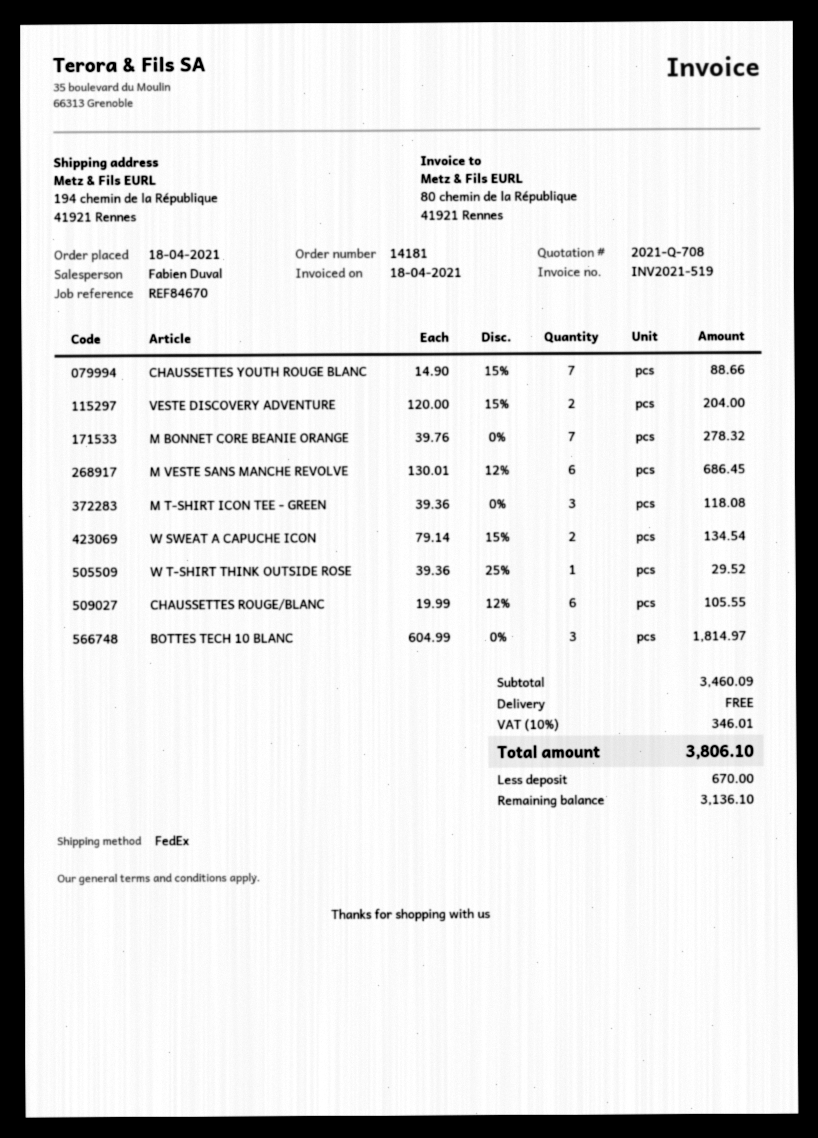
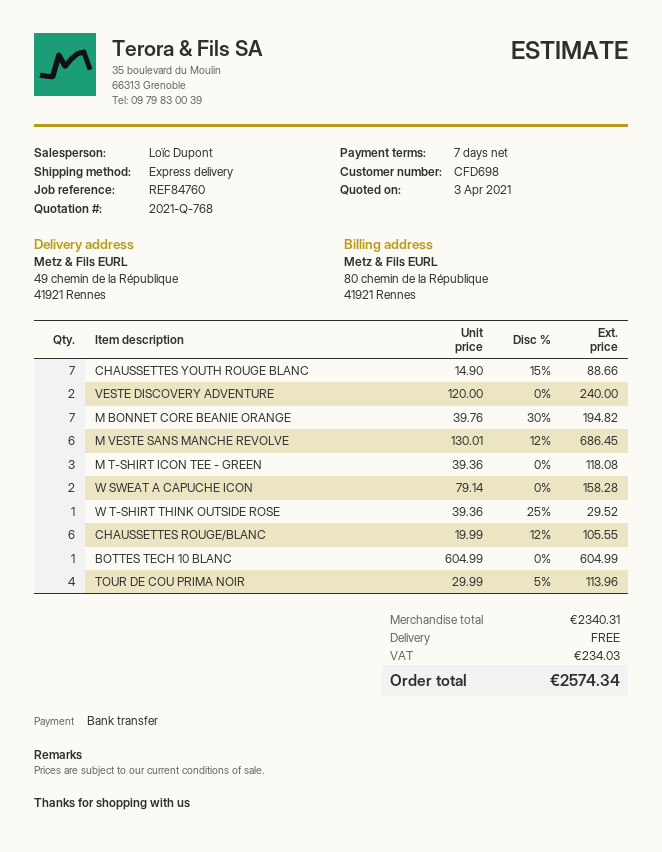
quote number: 2021-Q-708 -> 2021-Q-768
reference: REF84670 -> REF84760
sales rep: Fabien Duval -> Loïc Dupont
shipping method: FedEx -> express
ship to: 194 chemin de la République, 41921 Rennes -> 49 chemin de la République, 41921 Rennes
VESTE DISCOVERY ADVENTURE: 2 x 120.00 - 15% = 204.00 -> 2 x 120.00 = 240.00
M BONNET CORE BEANIE ORANGE: 7 x 39.76 = 278.32 -> 7 x 39.76 - 30% = 194.82
W SWEAT A CAPUCHE ICON: 2 x 79.14 - 15% = 134.54 -> 2 x 79.14 = 158.28
BOTTES TECH 10 BLANC: 3 x 604.99 = 1814.97 -> 1 x 604.99 = 604.99
TOUR DE COU PRIMA NOIR: none -> 4 x 29.99 - 5% = 113.96
subtotal: 3460.09 -> 2340.31
tax: 346.01 -> 234.03
total: 3806.10 -> 2574.34

